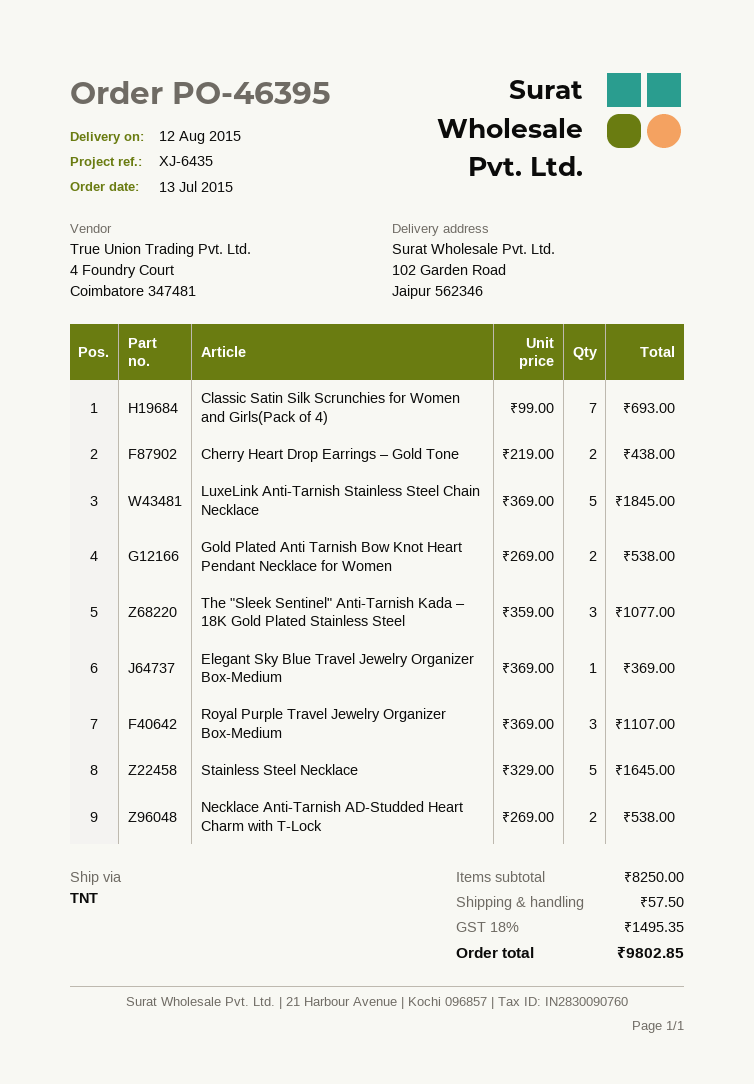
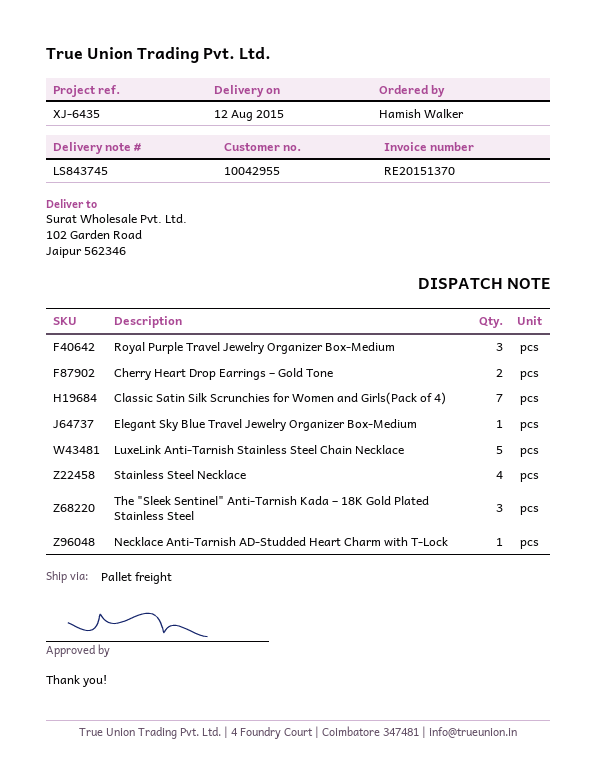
shipping method: TNT -> pallet freight
Gold Plated Anti Tarnish Bow Knot Heart Pendant Necklace for Women: 2 -> none
Stainless Steel Necklace: 5 -> 4
Necklace Anti-Tarnish AD-Studded Heart Charm with T-Lock: 2 -> 1

